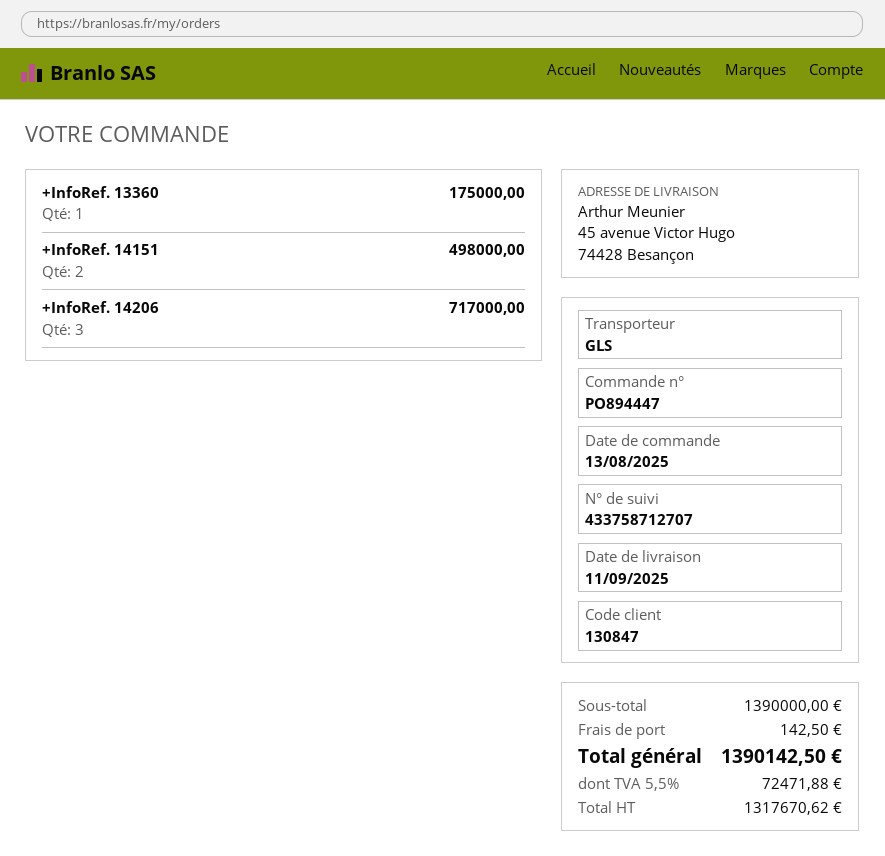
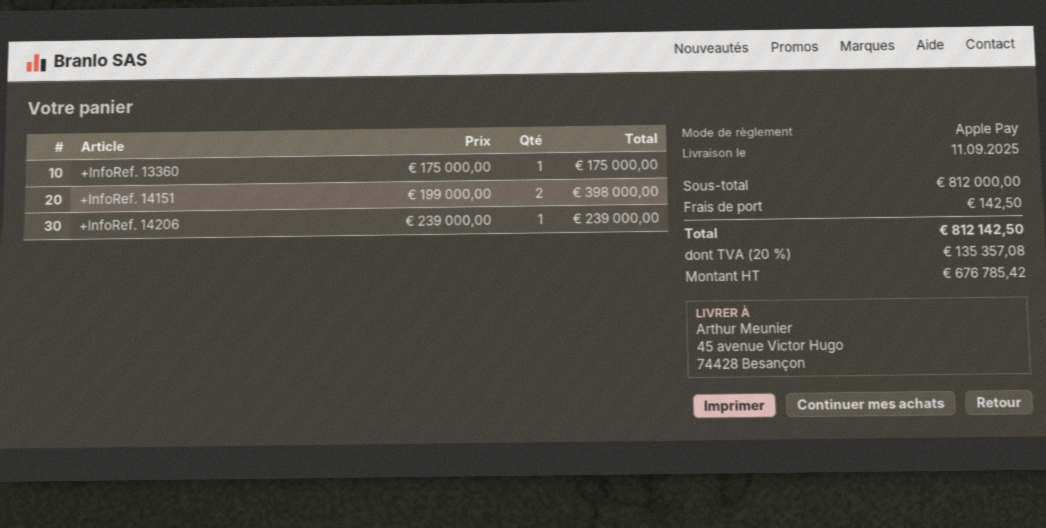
+InfoRef. 14151: 2 for 498000.00 -> 2 for 398000.00
+InfoRef. 14206: 3 for 717000.00 -> 1 for 239000.00
subtotal: 1390000.00 -> 812000.00
net: 1317670.62 -> 676785.42
tax: 5.5% = 72471.88 -> 20% = 135357.08
total: 1390142.50 -> 812142.50

